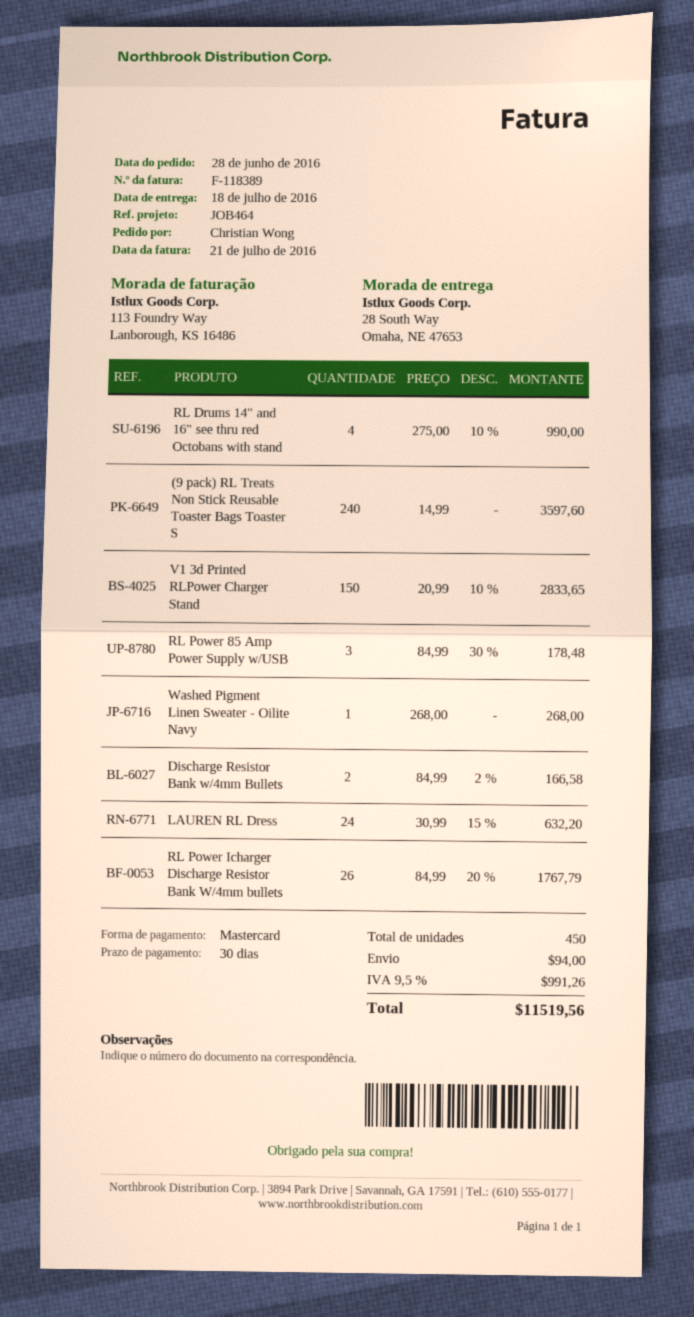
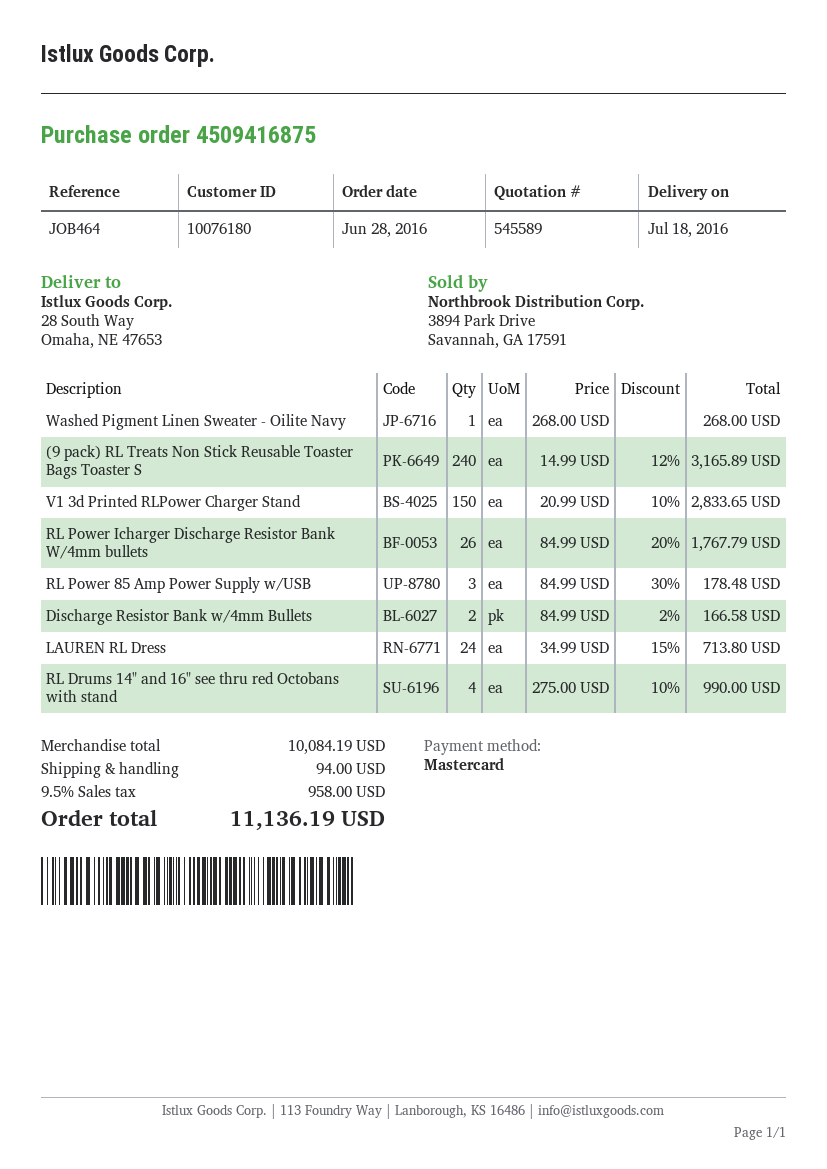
(9 pack) RL Treats Non Stick Reusable Toaster Bags Toaster S: 240 x 14.99 = 3597.60 -> 240 x 14.99 - 12% = 3165.89
LAUREN RL Dress: 24 x 30.99 - 15% = 632.20 -> 24 x 34.99 - 15% = 713.80
tax: 9.5% = 991.26 -> 9.5% = 958.00
total: 11519.56 -> 11136.19

